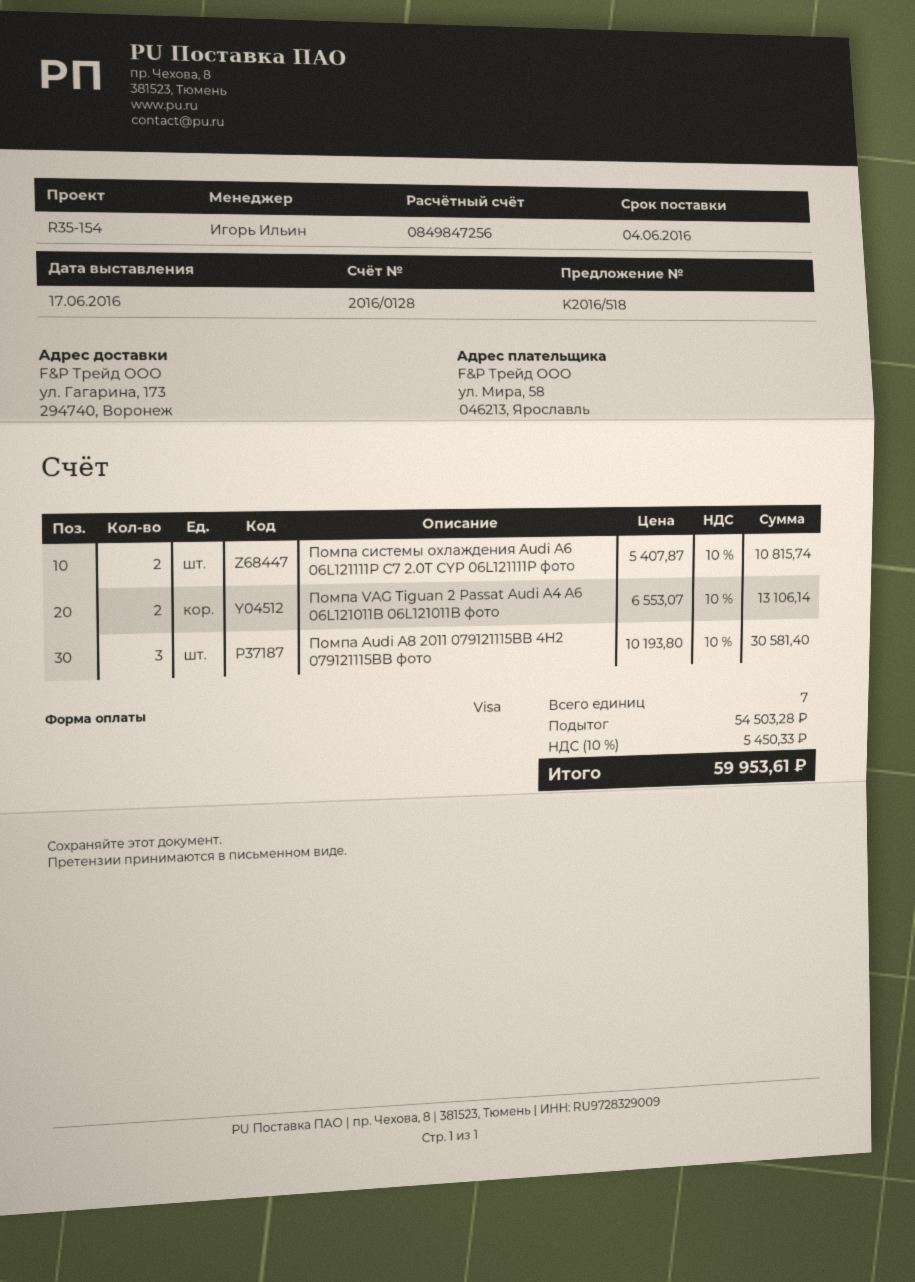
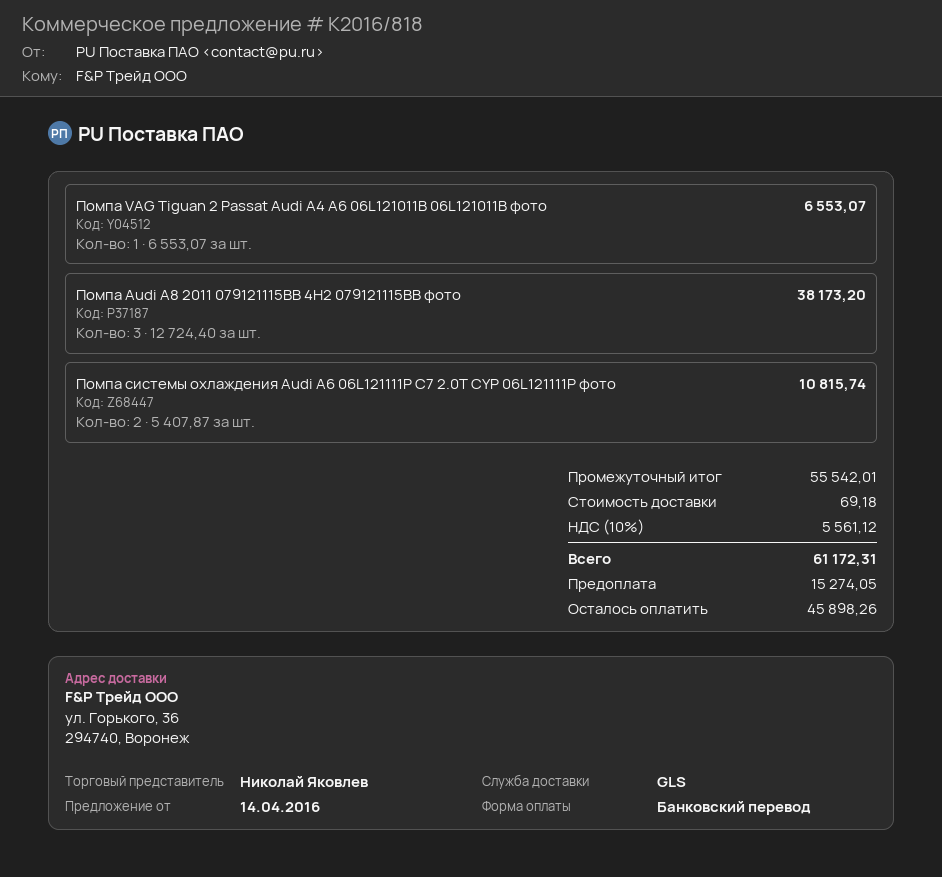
quote number: K2016/518 -> K2016/818
sales rep: Игорь Ильин -> Николай Яковлев
payment method: Visa -> bank transfer
ship to: ул. Гагарина, 173, 294740, Воронеж -> ул. Горького, 36, 294740, Воронеж
Помпа VAG Tiguan 2 Passat Audi A4 A6 06L121011B 06L121011B фото: 2 x 6553.07 = 13106.14 -> 1 x 6553.07 = 6553.07
Помпа Audi A8 2011 079121115BB 4H2 079121115BB фото: 3 x 10193.80 = 30581.40 -> 3 x 12724.40 = 38173.20
subtotal: 54503.28 -> 55542.01
shipping: none -> 69.18
tax: 10% = 5450.33 -> 10% = 5561.12
total: 59953.61 -> 61172.31

